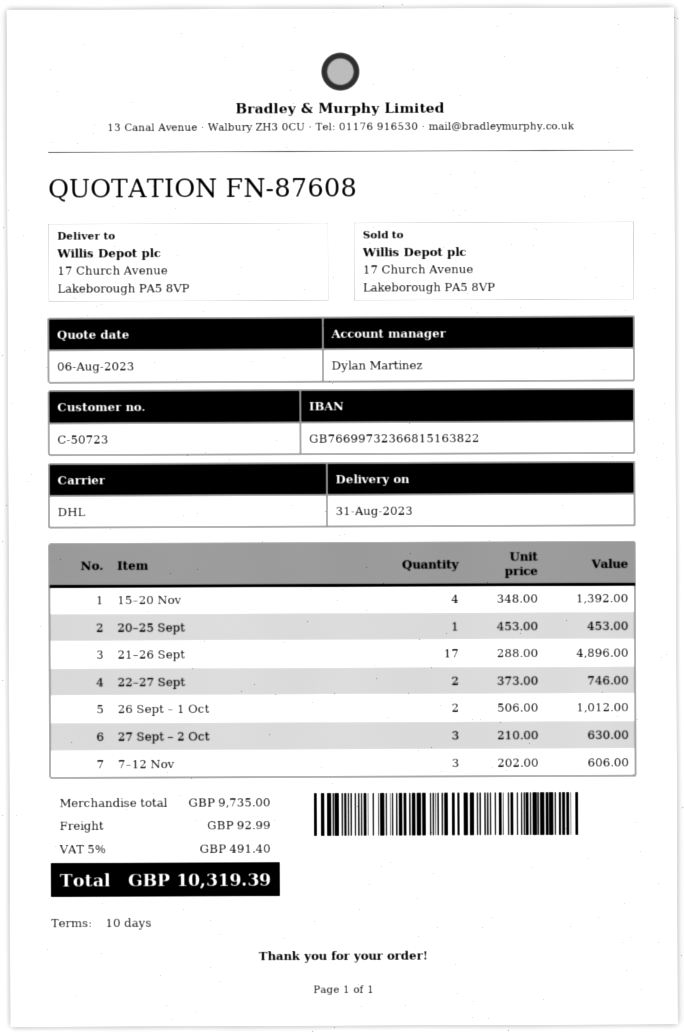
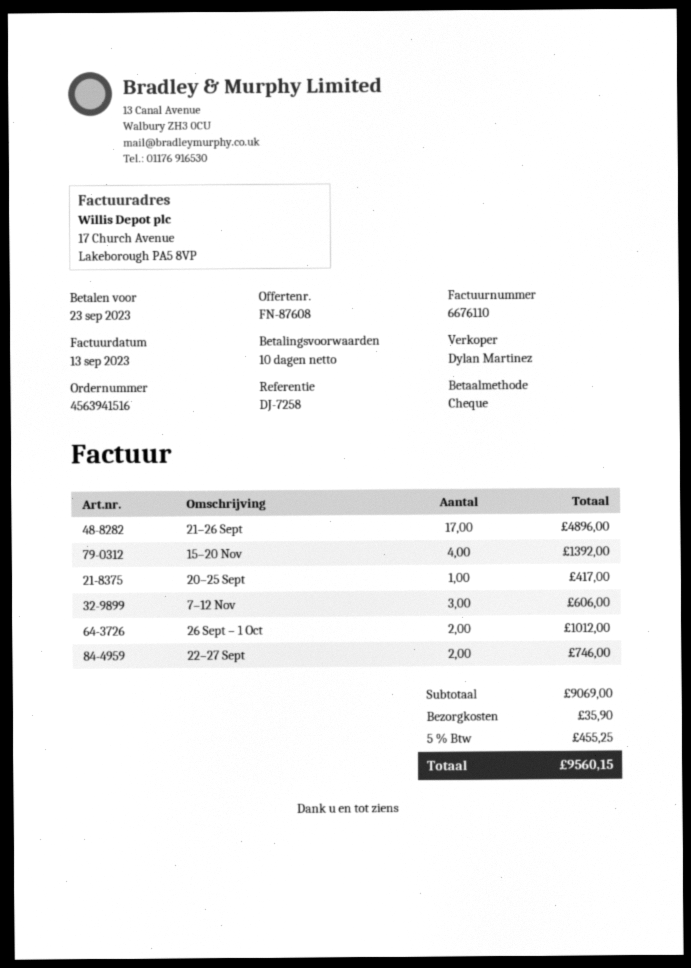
20–25 Sept: 1 for 453.00 -> 1 for 417.00
27 Sept – 2 Oct: 3 for 630.00 -> none
subtotal: 9735.00 -> 9069.00
shipping: 92.99 -> 35.90
tax: 5% = 491.40 -> 5% = 455.25
total: 10319.39 -> 9560.15

